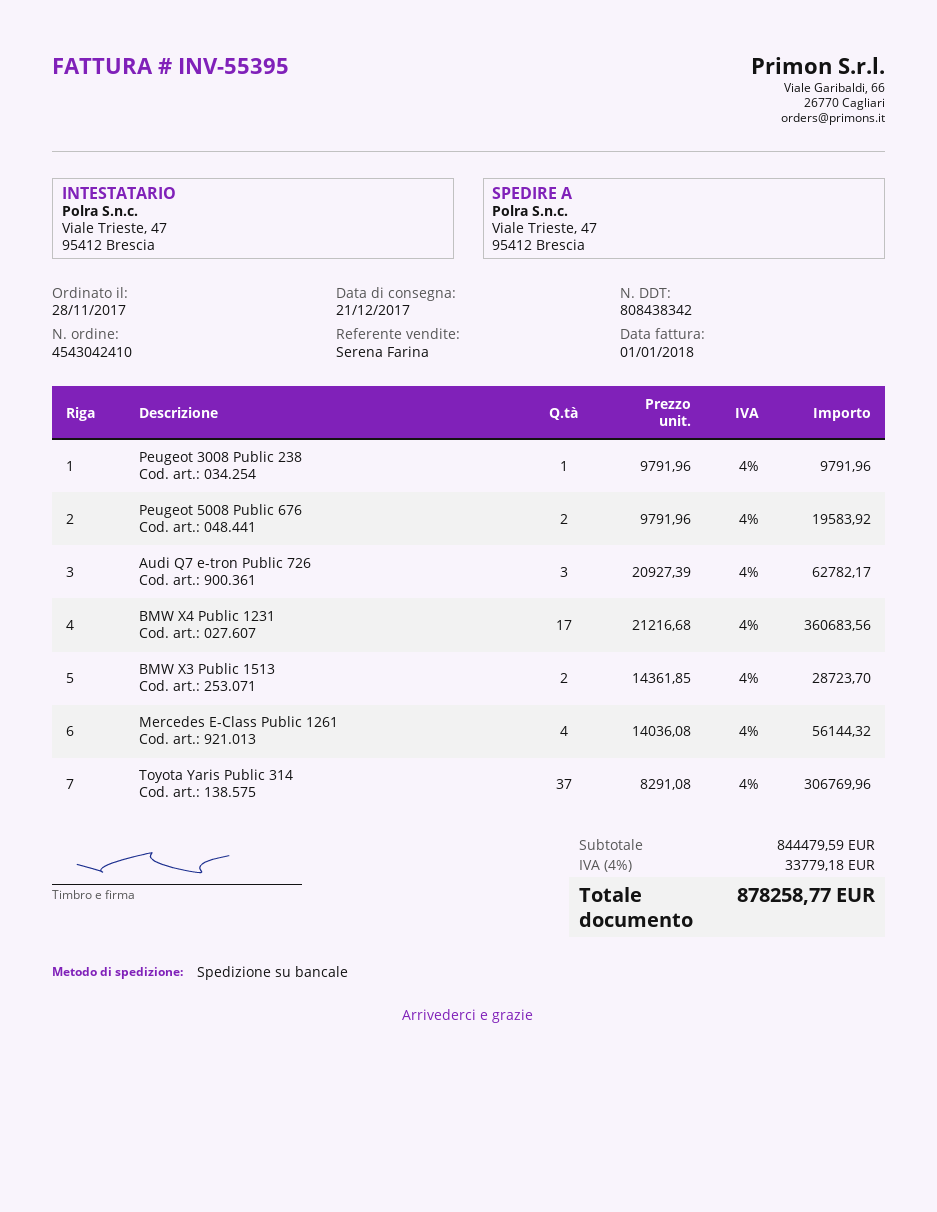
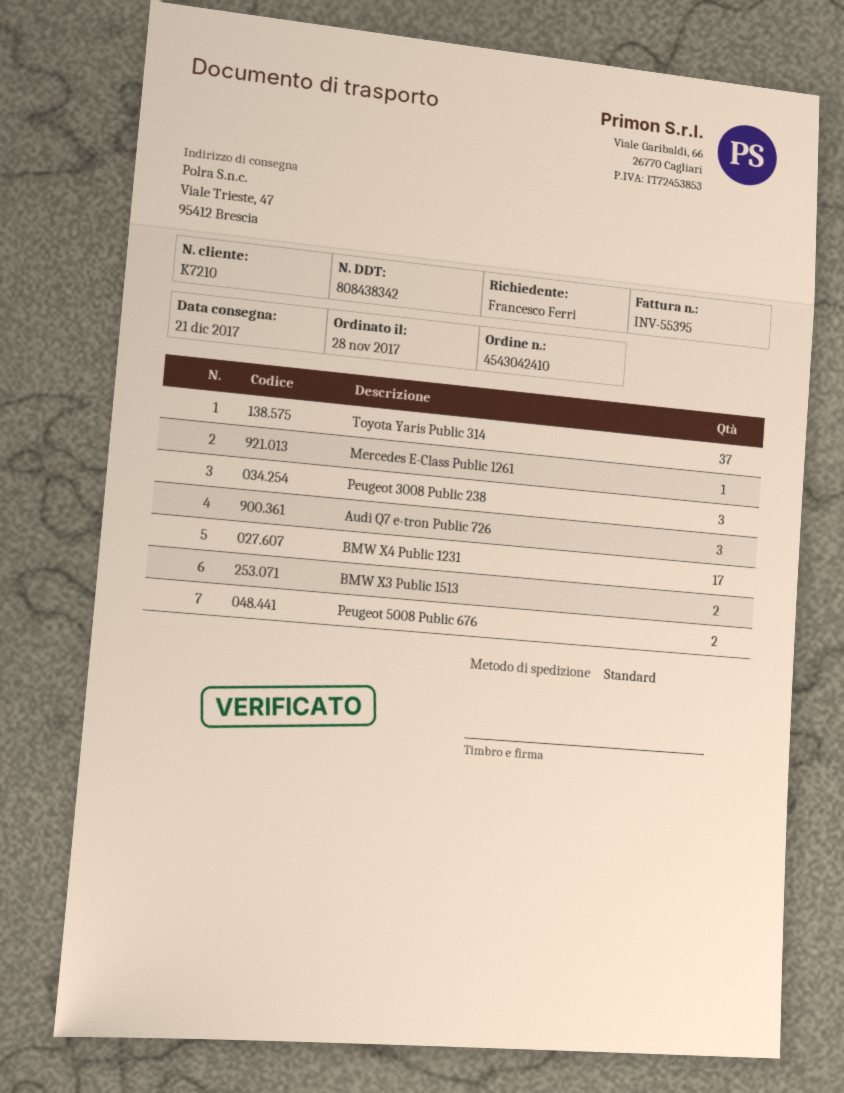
shipping method: pallet freight -> standard
Peugeot 3008 Public 238: 1 -> 3
Mercedes E-Class Public 1261: 4 -> 1

